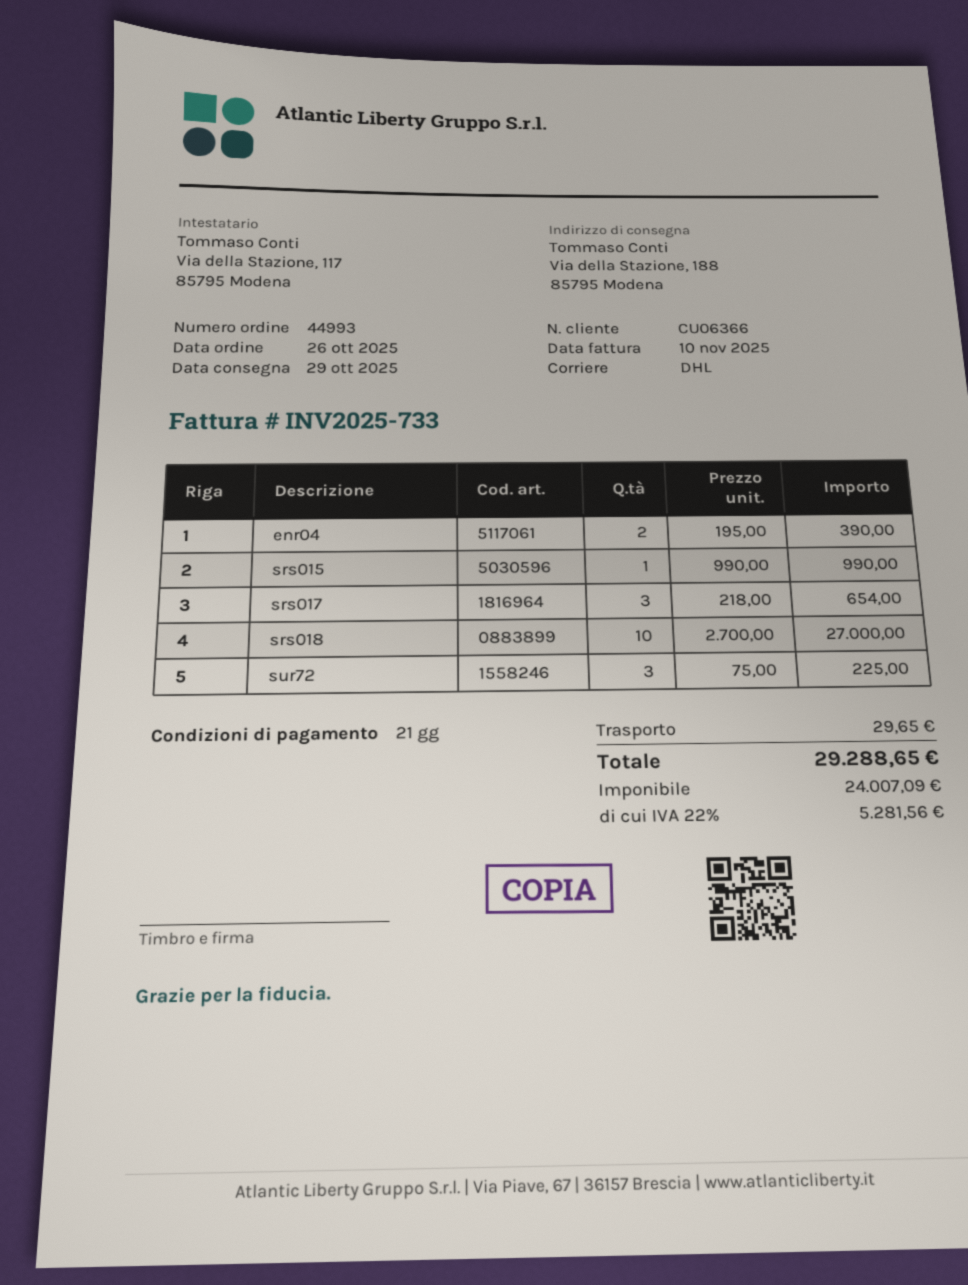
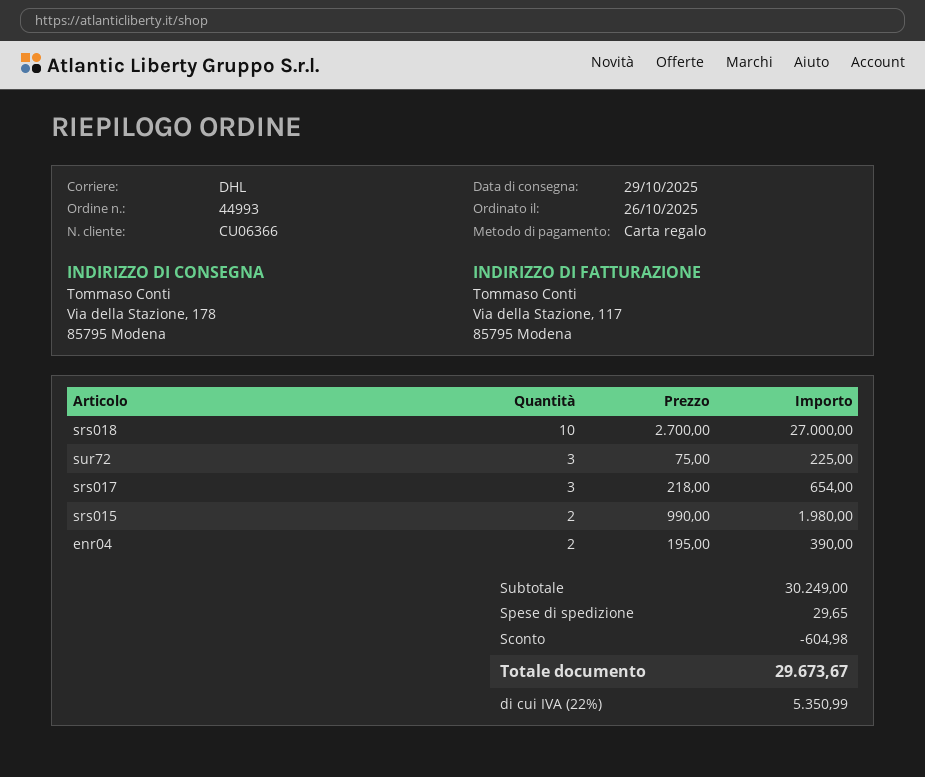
ship to: Via della Stazione, 188, 85795 Modena -> Via della Stazione, 178, 85795 Modena
srs015: 1 x 990.00 = 990.00 -> 2 x 990.00 = 1980.00
discount: none -> 604.98
tax: 22% = 5281.56 -> 22% = 5350.99
total: 29288.65 -> 29673.67

